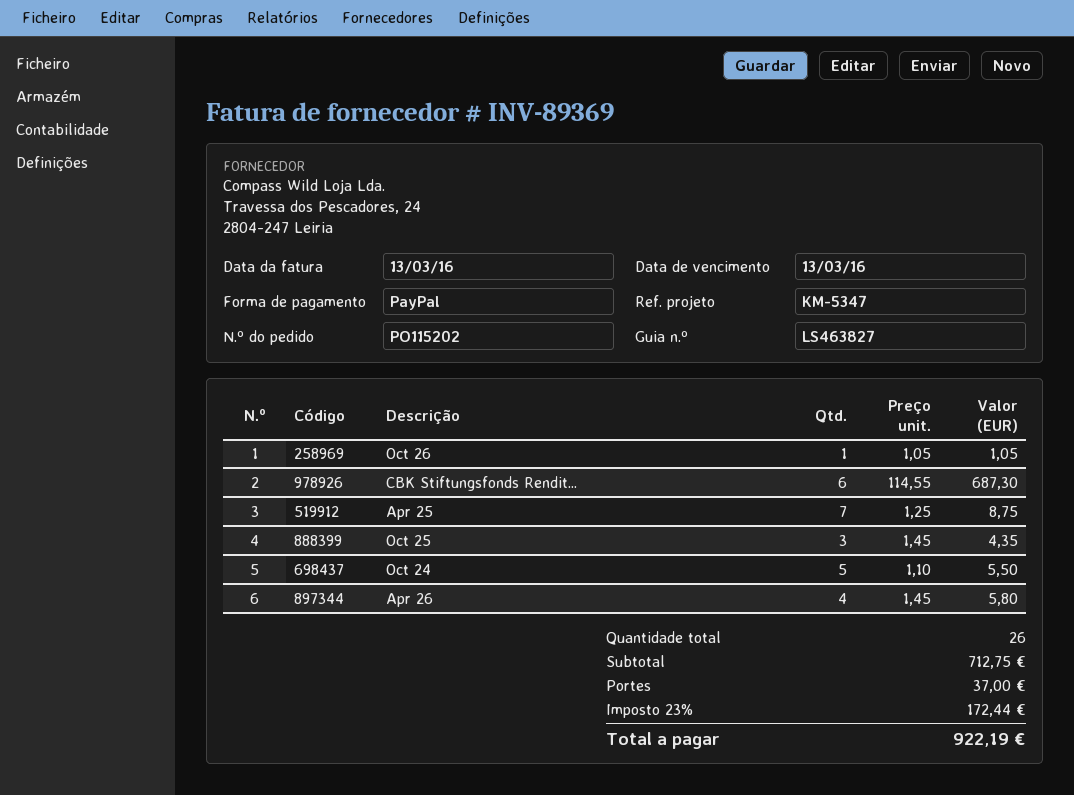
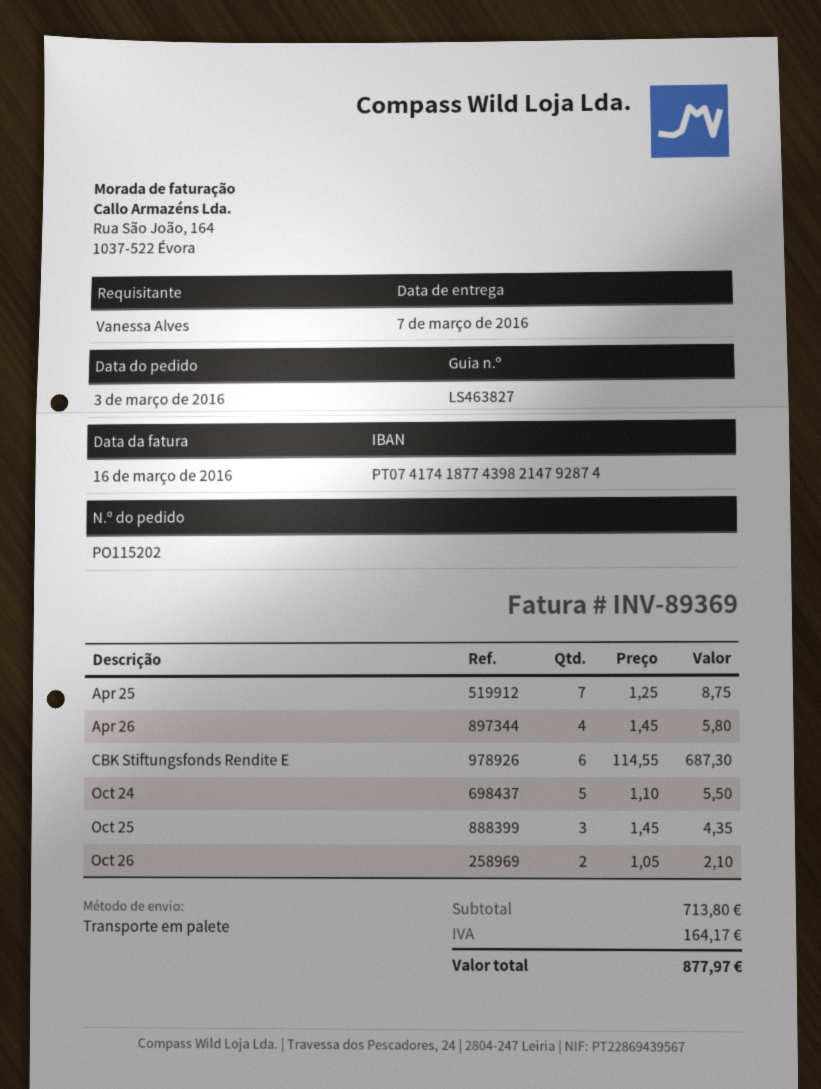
invoice date: 2016-03-13 -> 2016-03-16
Oct 26: 1 x 1.05 = 1.05 -> 2 x 1.05 = 2.10
subtotal: 712.75 -> 713.80
shipping: 37.00 -> none
tax: 172.44 -> 164.17
total: 922.19 -> 877.97

